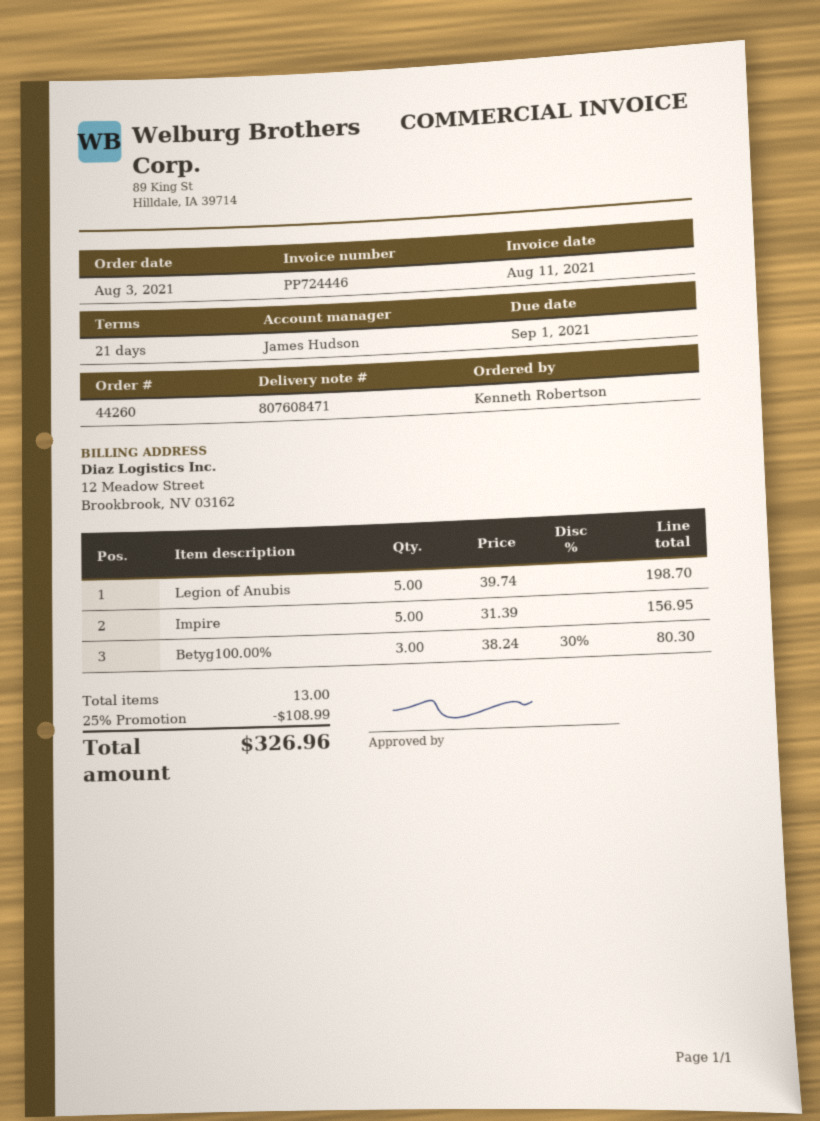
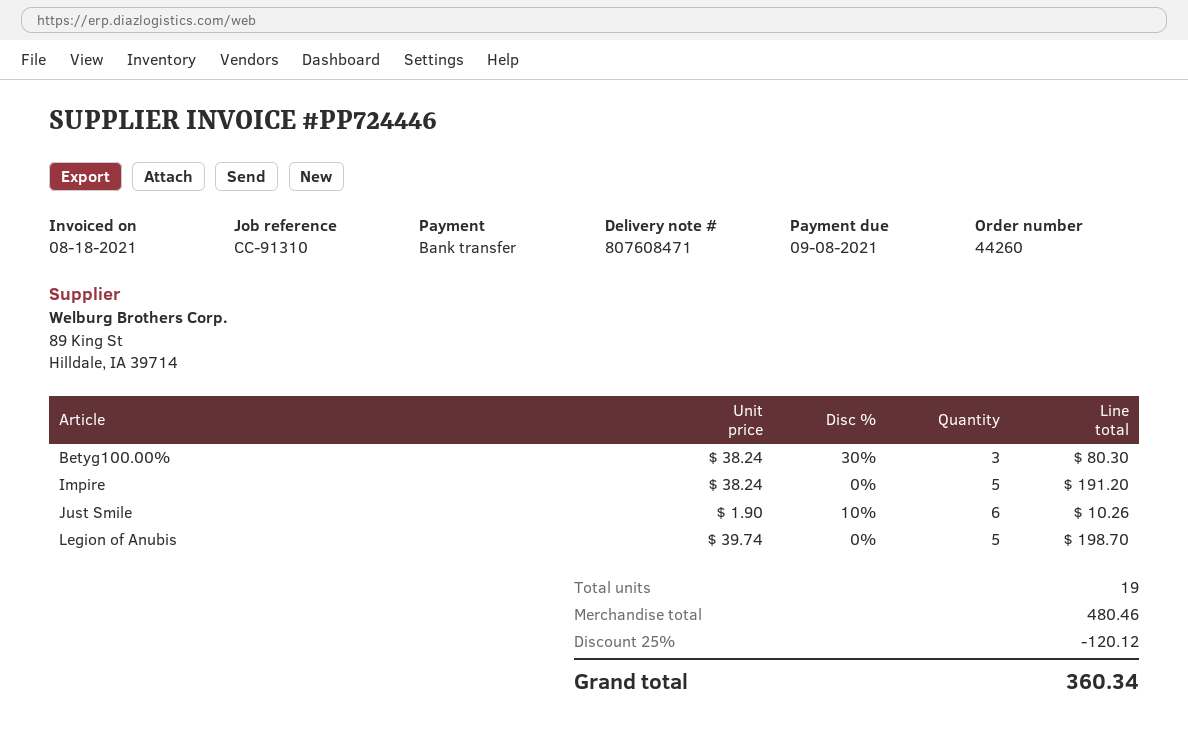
invoice date: 2021-08-11 -> 2021-08-18
due date: 2021-09-01 -> 2021-09-08
Impire: 5 x 31.39 = 156.95 -> 5 x 38.24 = 191.20
Just Smile: none -> 6 x 1.90 - 10% = 10.26
total quantity: 13 -> 19
discount: 25% = 108.99 -> 25% = 120.12
total: 326.96 -> 360.34

